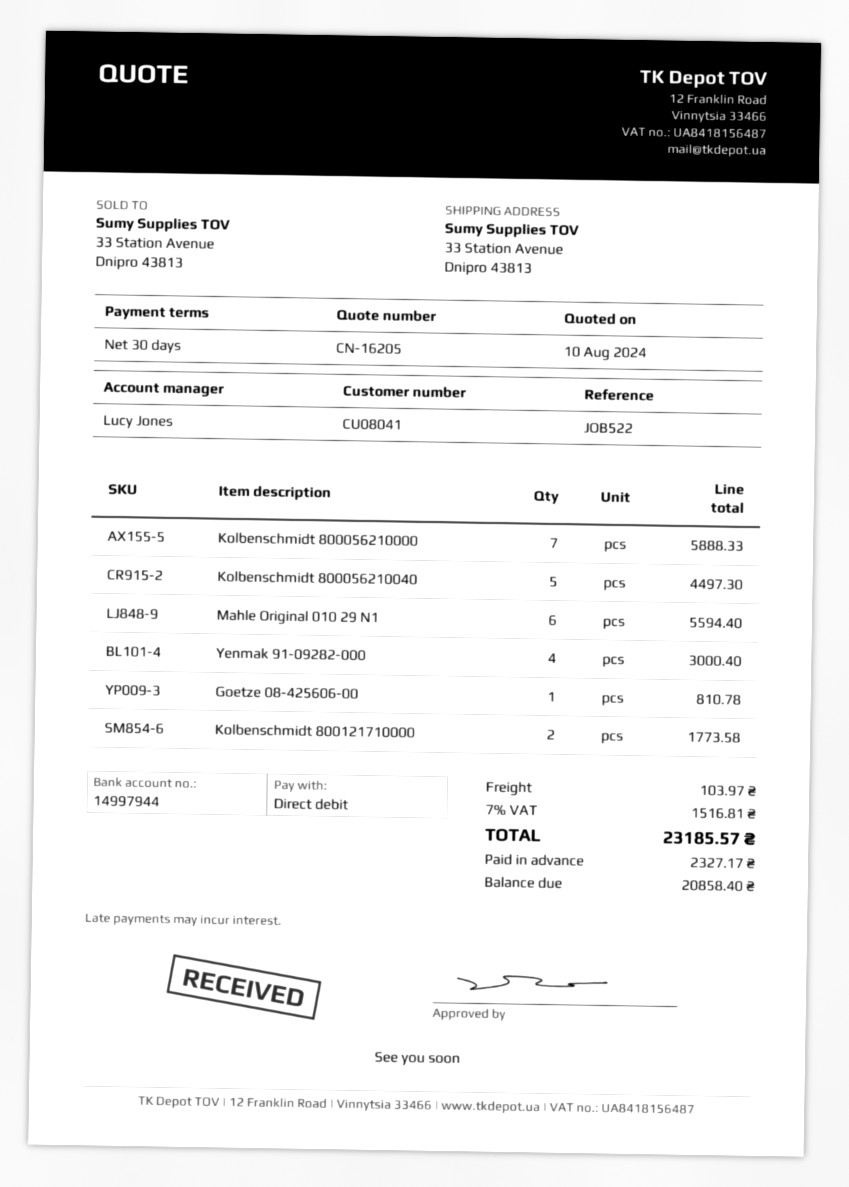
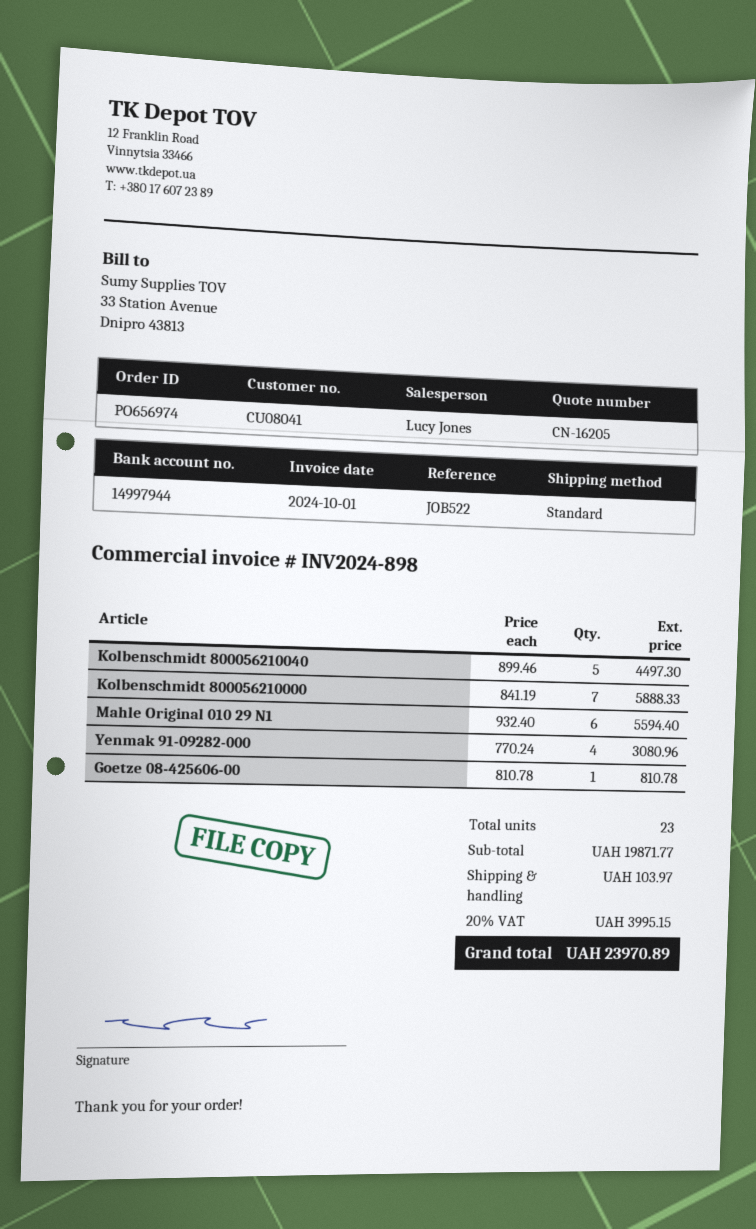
Yenmak 91-09282-000: 4 for 3000.40 -> 4 for 3080.96
Kolbenschmidt 800121710000: 2 for 1773.58 -> none
tax: 7% = 1516.81 -> 20% = 3995.15
total: 23185.57 -> 23970.89

